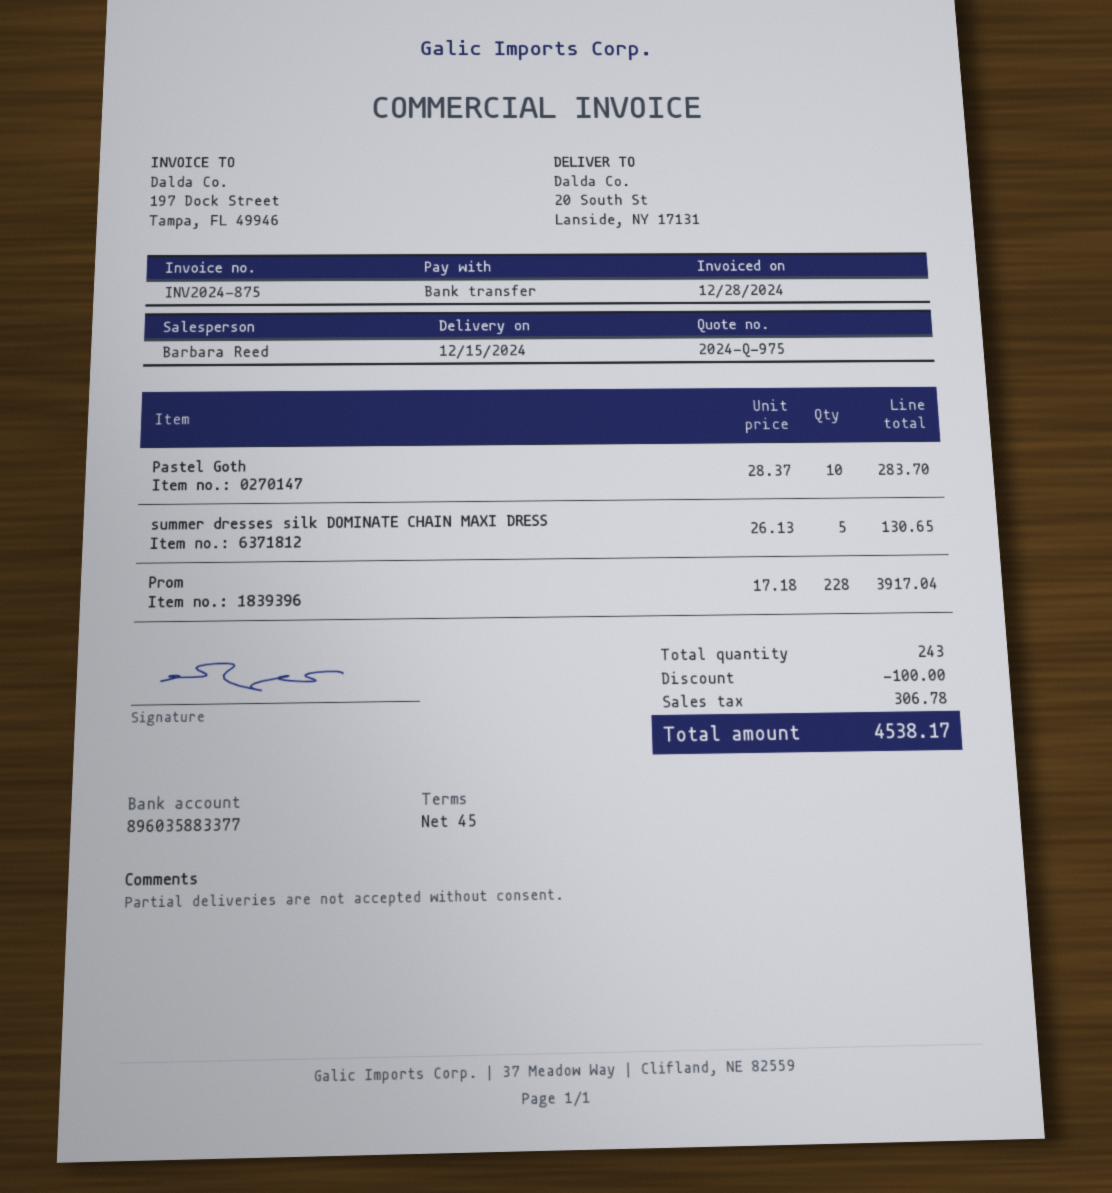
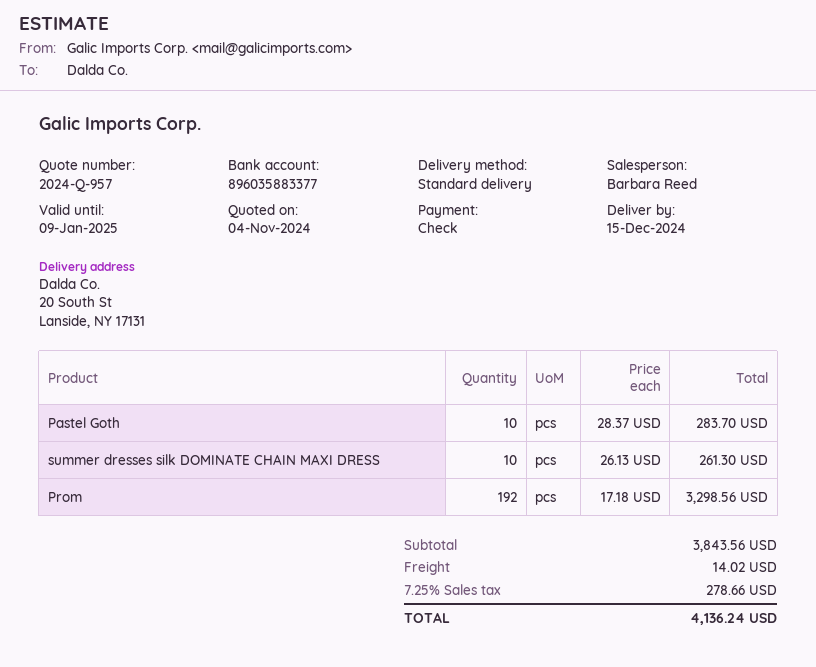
quote number: 2024-Q-975 -> 2024-Q-957
payment method: bank transfer -> cheque
summer dresses silk DOMINATE CHAIN MAXI DRESS: 5 x 26.13 = 130.65 -> 10 x 26.13 = 261.30
Prom: 228 x 17.18 = 3917.04 -> 192 x 17.18 = 3298.56
discount: 100.00 -> none
shipping: none -> 14.02
tax: 306.78 -> 278.66
total: 4538.17 -> 4136.24

